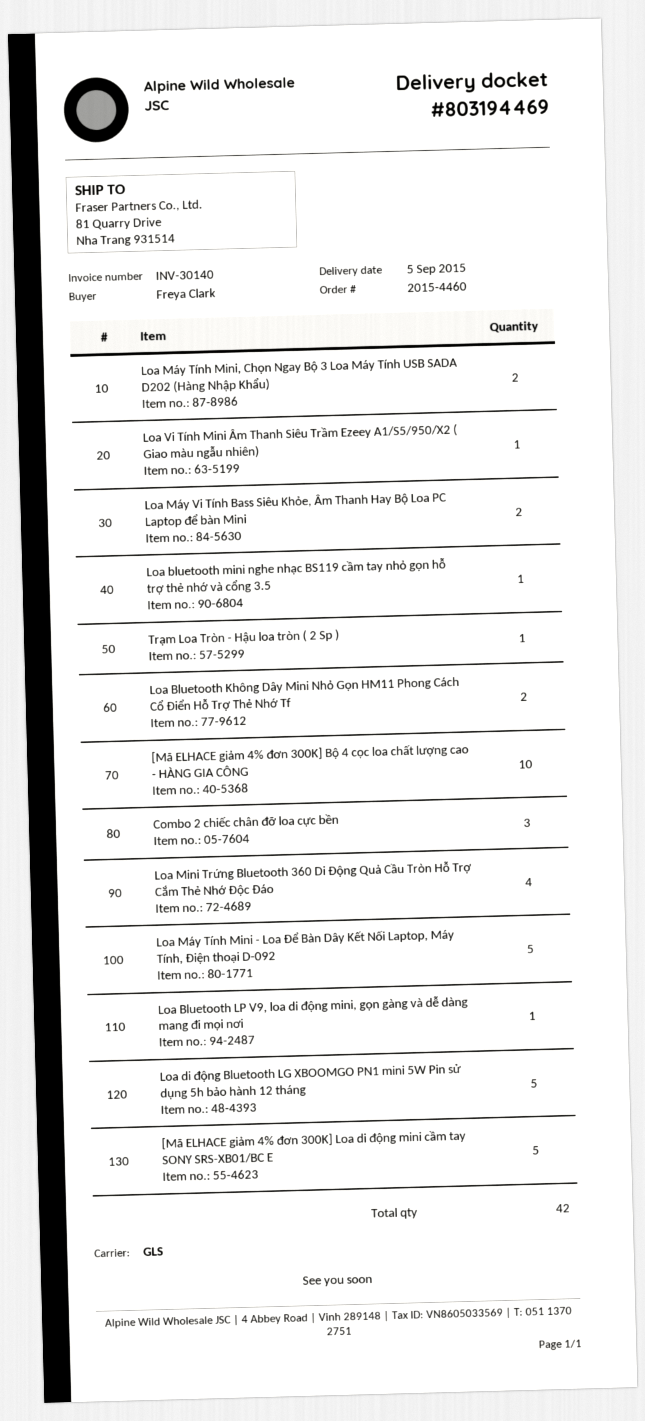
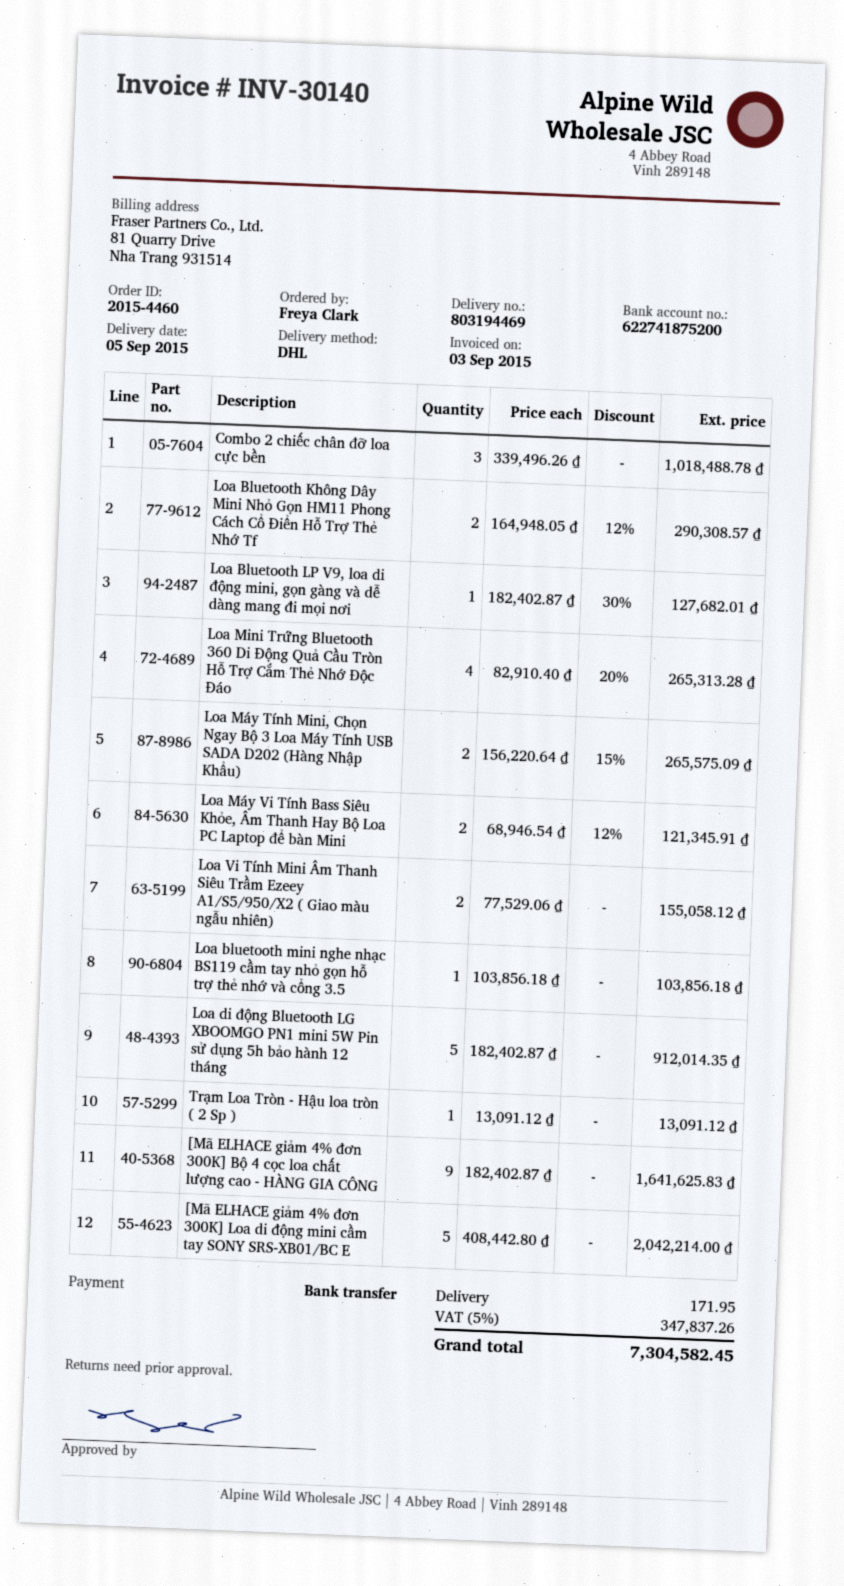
shipping method: GLS -> DHL
Loa Vi Tính Mini Âm Thanh Siêu Trầm Ezeey A1/S5/950/X2 ( Giao màu ngẫu nhiên): 1 -> 2
[Mã ELHACE giảm 4% đơn 300K] Bộ 4 cọc loa chất lượng cao - HÀNG GIA CÔNG: 10 -> 9
Loa Máy Tính Mini - Loa Để Bàn Dây Kết Nối Laptop, Máy Tính, Điện thoại D-092: 5 -> none

